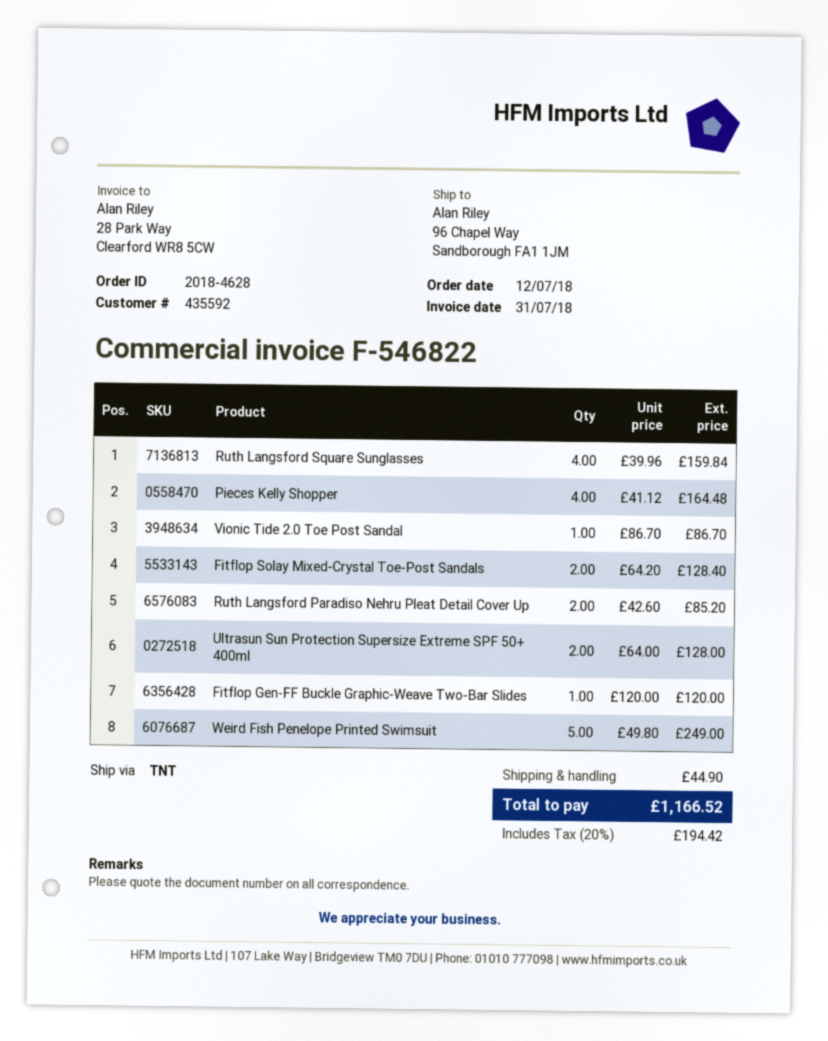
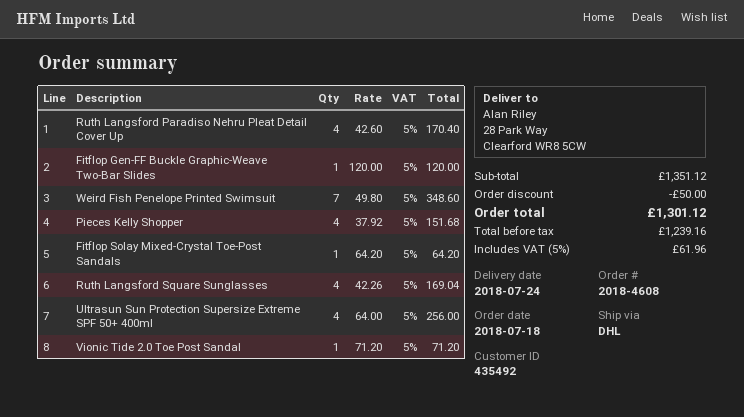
order number: 2018-4628 -> 2018-4608
order date: 2018-07-12 -> 2018-07-18
customer number: 435592 -> 435492
shipping method: TNT -> DHL
ship to: 96 Chapel Way, Sandborough FA1 1JM -> 28 Park Way, Clearford WR8 5CW
Ruth Langsford Square Sunglasses: 4 x 39.96 = 159.84 -> 4 x 42.26 = 169.04
Pieces Kelly Shopper: 4 x 41.12 = 164.48 -> 4 x 37.92 = 151.68
Vionic Tide 2.0 Toe Post Sandal: 1 x 86.70 = 86.70 -> 1 x 71.20 = 71.20
Fitflop Solay Mixed-Crystal Toe-Post Sandals: 2 x 64.20 = 128.40 -> 1 x 64.20 = 64.20
Ruth Langsford Paradiso Nehru Pleat Detail Cover Up: 2 x 42.60 = 85.20 -> 4 x 42.60 = 170.40
Ultrasun Sun Protection Supersize Extreme SPF 50+ 400ml: 2 x 64.00 = 128.00 -> 4 x 64.00 = 256.00
Weird Fish Penelope Printed Swimsuit: 5 x 49.80 = 249.00 -> 7 x 49.80 = 348.60
discount: none -> 50.00
shipping: 44.90 -> none
tax: 20% = 194.42 -> 5% = 61.96
total: 1166.52 -> 1301.12

